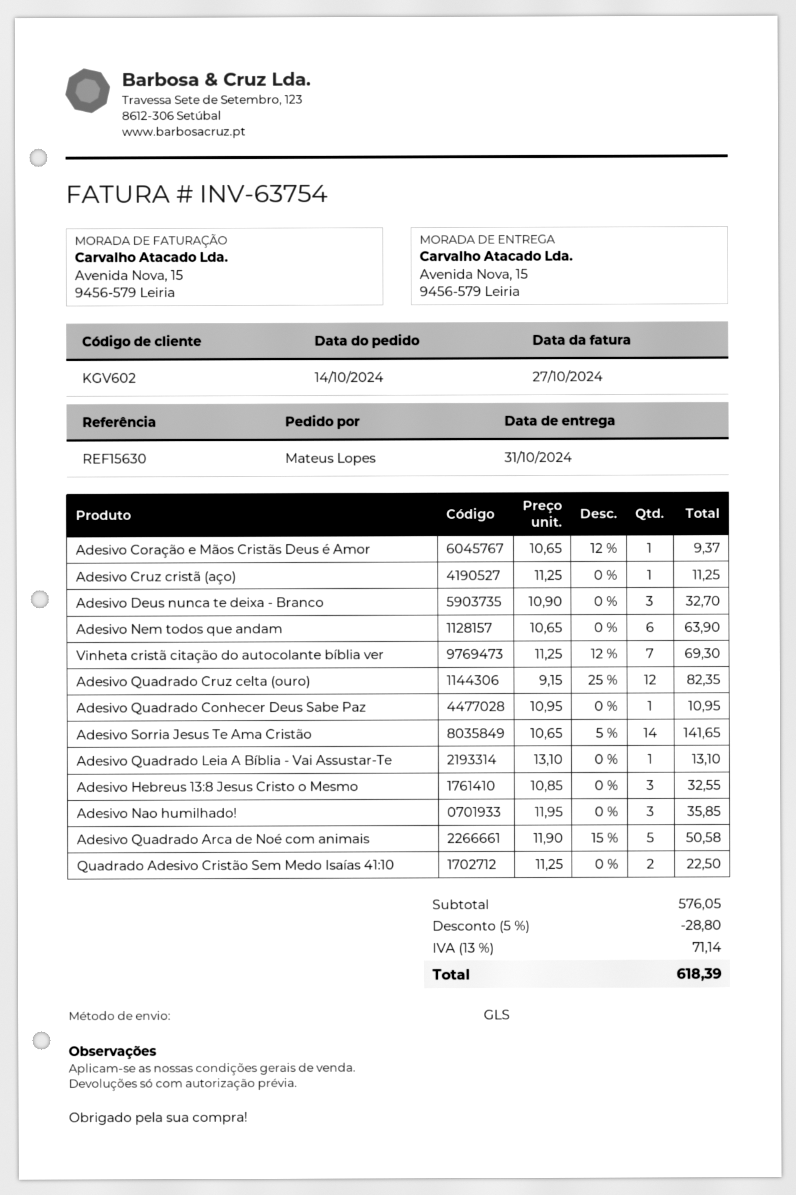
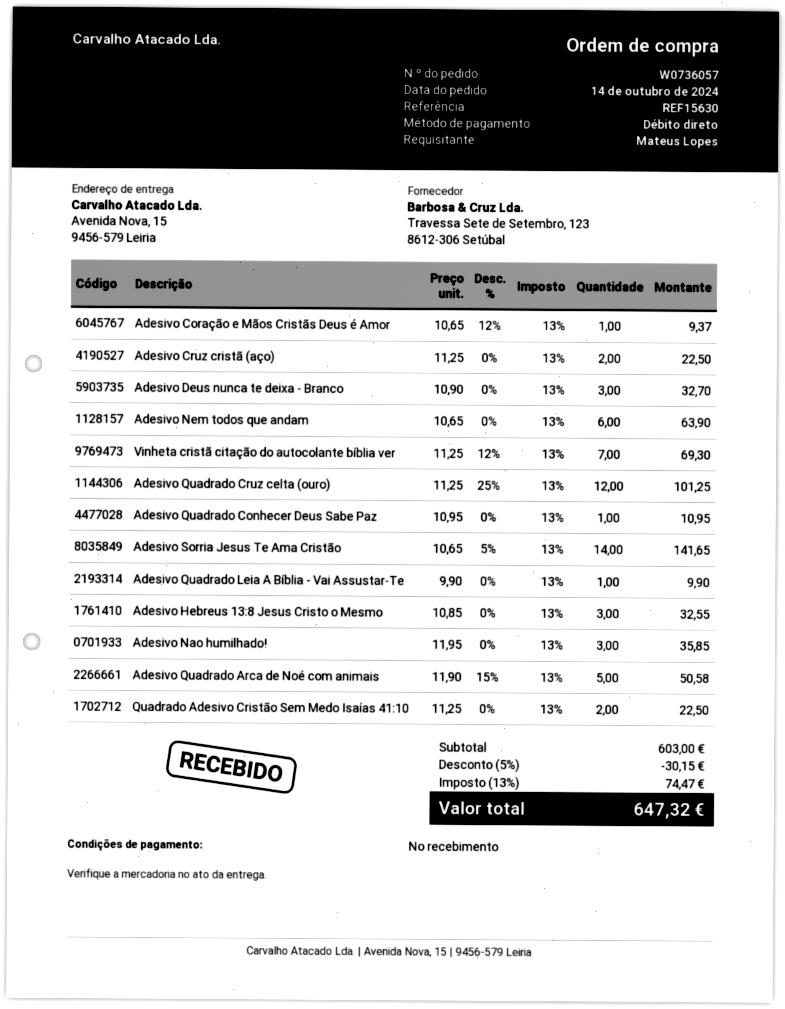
Adesivo Cruz cristã (aço): 1 x 11.25 = 11.25 -> 2 x 11.25 = 22.50
Adesivo Quadrado Cruz celta (ouro): 12 x 9.15 - 25% = 82.35 -> 12 x 11.25 - 25% = 101.25
Adesivo Quadrado Leia A Bíblia - Vai Assustar-Te: 1 x 13.10 = 13.10 -> 1 x 9.90 = 9.90
subtotal: 576.05 -> 603.00
discount: 5% = 28.80 -> 5% = 30.15
tax: 13% = 71.14 -> 13% = 74.47
total: 618.39 -> 647.32

